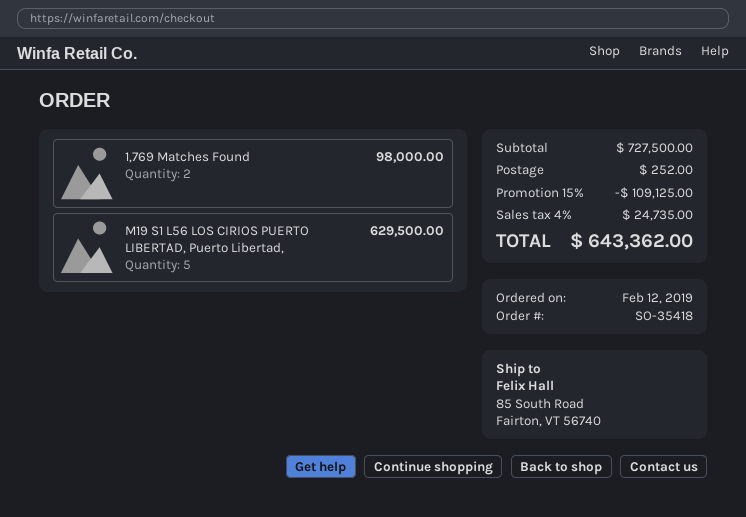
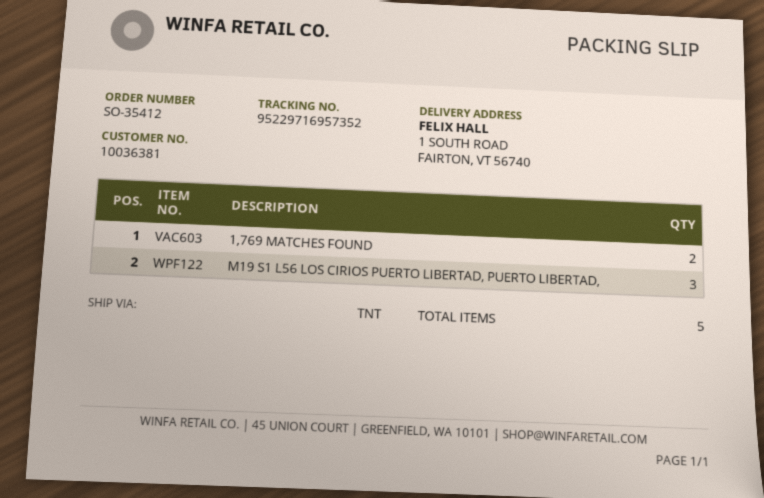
order number: SO-35418 -> SO-35412
ship to: 85 South Road, Fairton, VT 56740 -> 1 SOUTH ROAD, FAIRTON, VT 56740
M19 S1 L56 LOS CIRIOS PUERTO LIBERTAD, Puerto Libertad,: 5 -> 3

